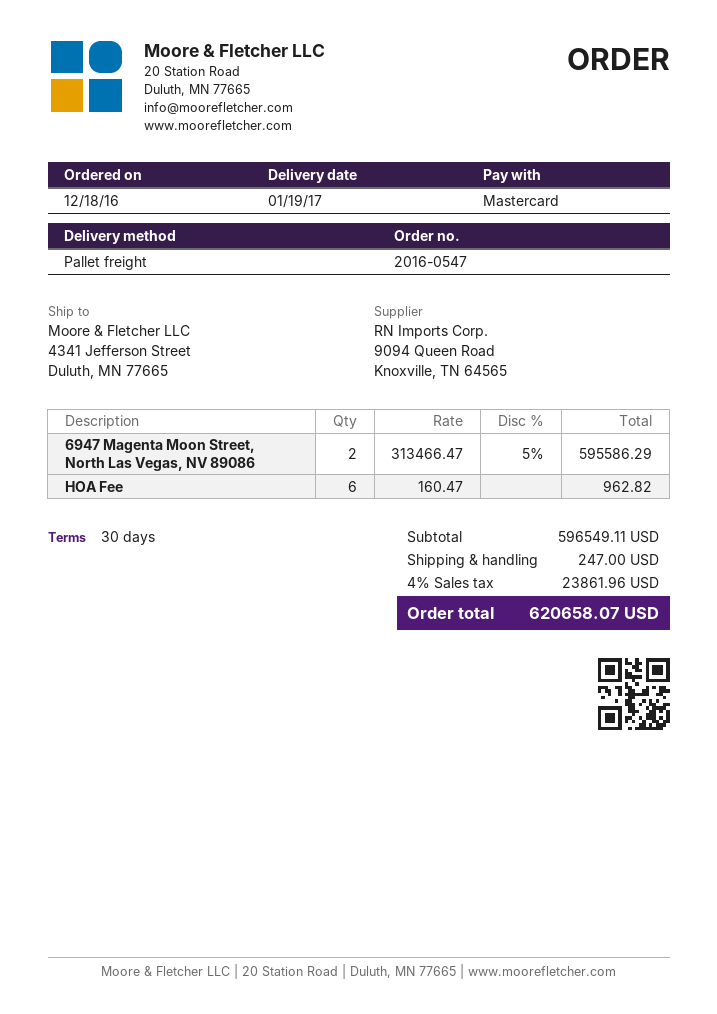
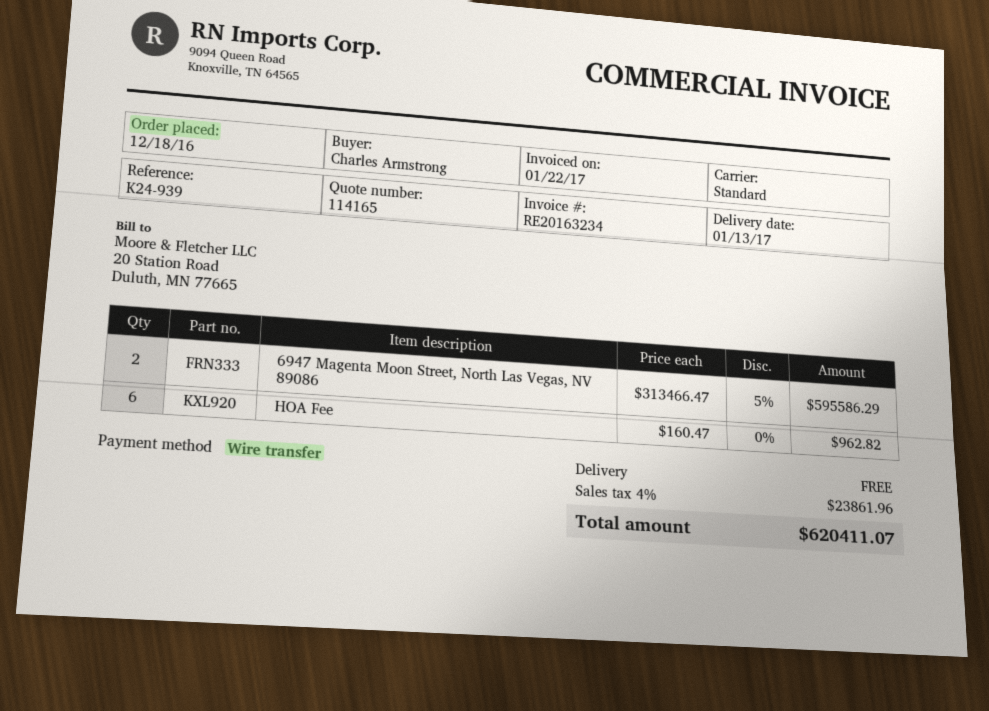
delivery date: 2017-01-19 -> 2017-01-13
payment method: Mastercard -> bank transfer
shipping method: pallet freight -> standard
shipping: 247.00 -> 0.00
total: 620658.07 -> 620411.07

